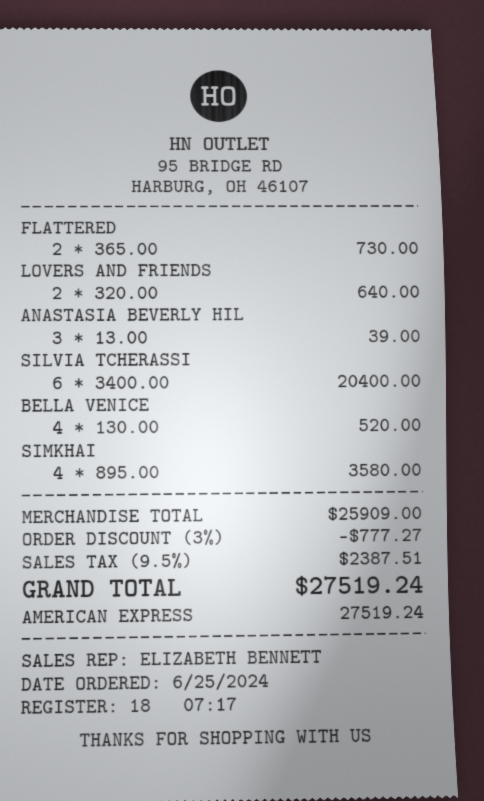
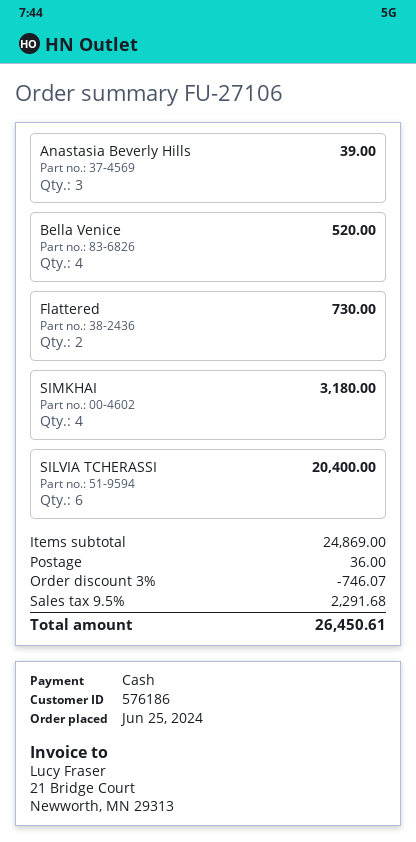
payment method: American Express -> cash
LOVERS AND FRIENDS: 2 for 640.00 -> none
SIMKHAI: 4 for 3580.00 -> 4 for 3180.00
subtotal: 25909.00 -> 24869.00
discount: 3% = 777.27 -> 3% = 746.07
shipping: none -> 36.00
tax: 9.5% = 2387.51 -> 9.5% = 2291.68
total: 27519.24 -> 26450.61

